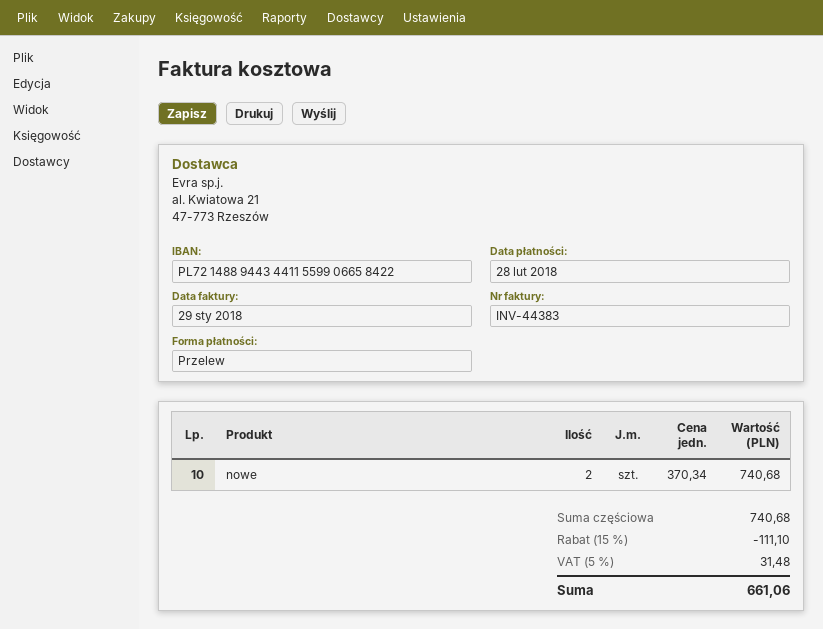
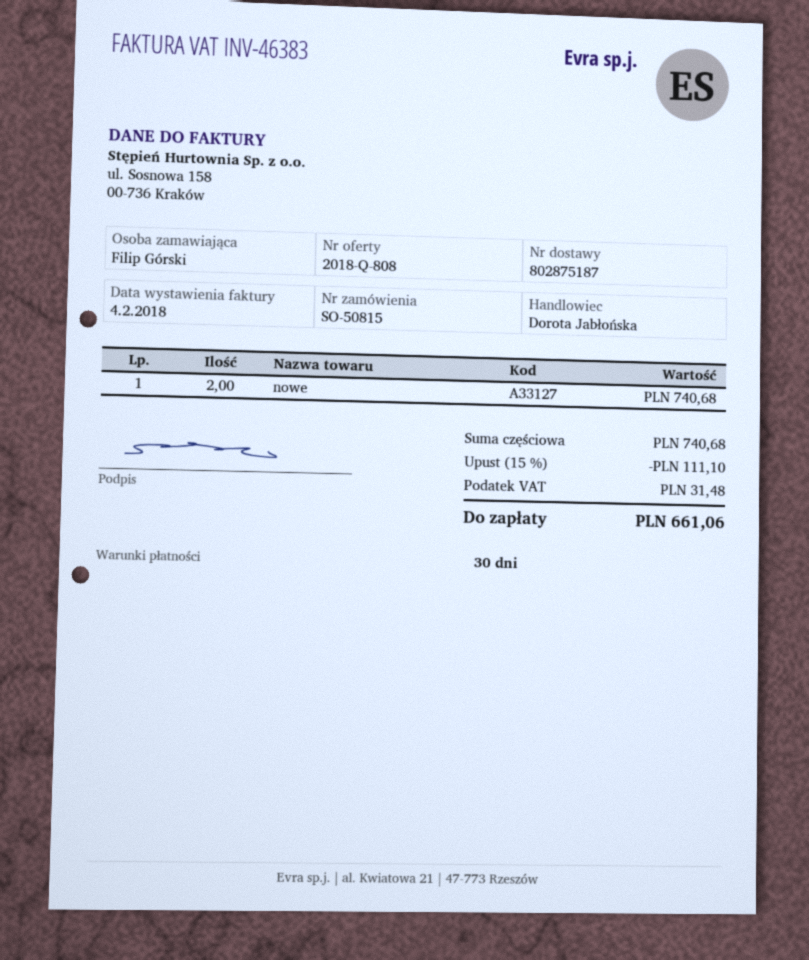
invoice number: INV-44383 -> INV-46383
invoice date: 2018-01-29 -> 2018-02-04

